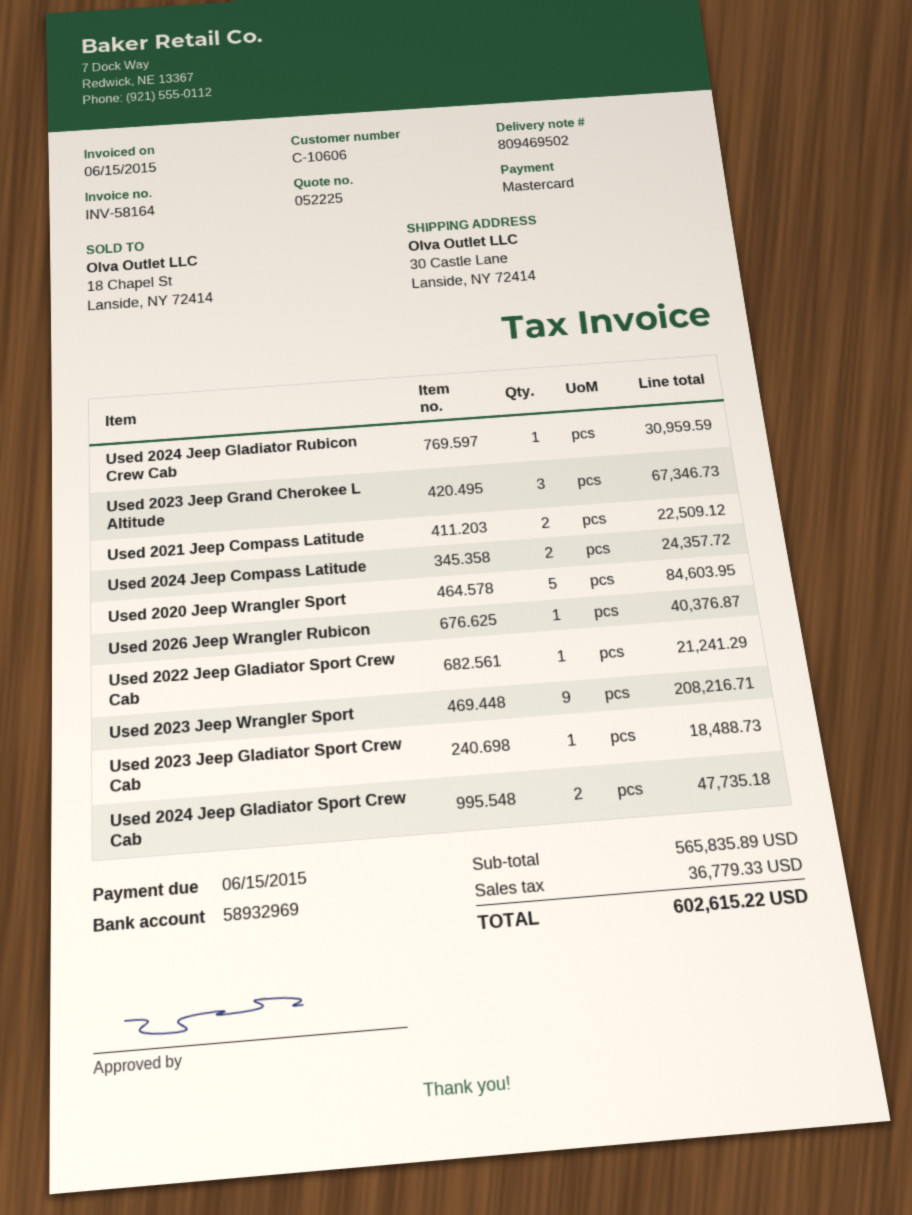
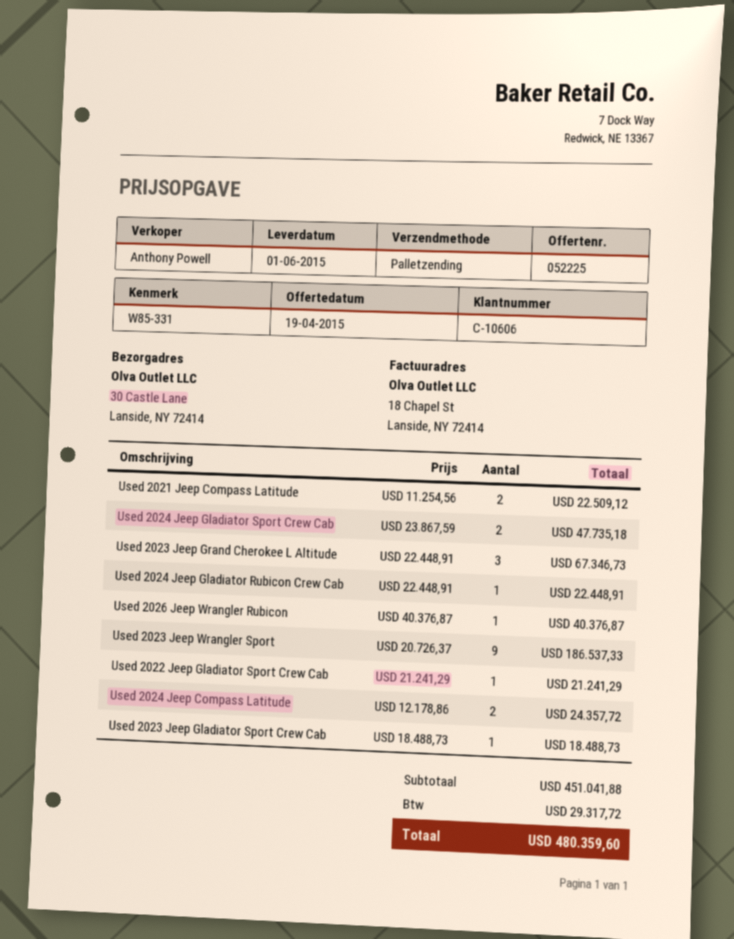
Used 2024 Jeep Gladiator Rubicon Crew Cab: 1 for 30959.59 -> 1 for 22448.91
Used 2020 Jeep Wrangler Sport: 5 for 84603.95 -> none
Used 2023 Jeep Wrangler Sport: 9 for 208216.71 -> 9 for 186537.33
subtotal: 565835.89 -> 451041.88
tax: 36779.33 -> 29317.72
total: 602615.22 -> 480359.60

